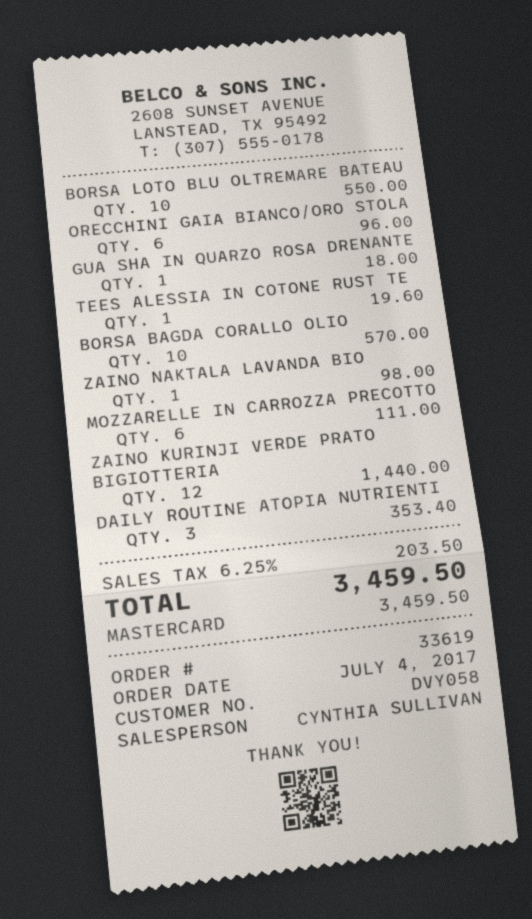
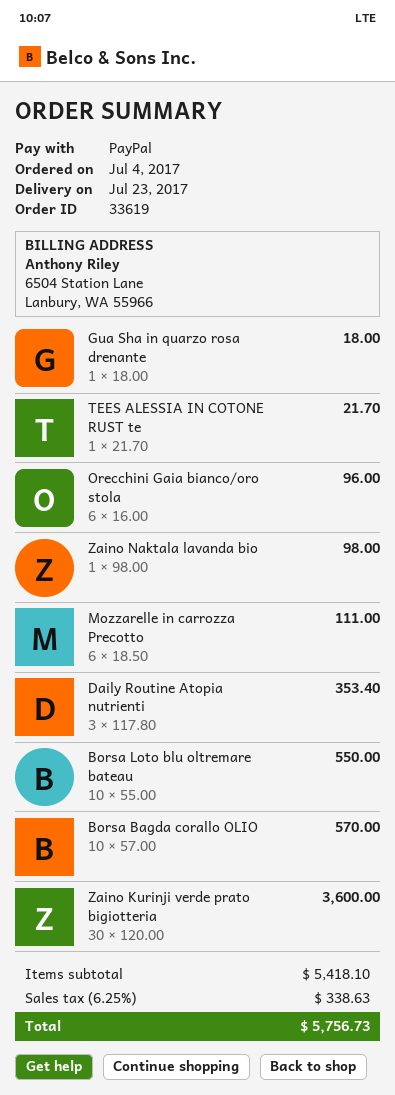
payment method: Mastercard -> PayPal
TEES ALESSIA IN COTONE RUST TE: 1 for 19.60 -> 1 for 21.70
ZAINO KURINJI VERDE PRATO BIGIOTTERIA: 12 for 1440.00 -> 30 for 3600.00
tax: 6.25% = 203.50 -> 6.25% = 338.63
total: 3459.50 -> 5756.73

